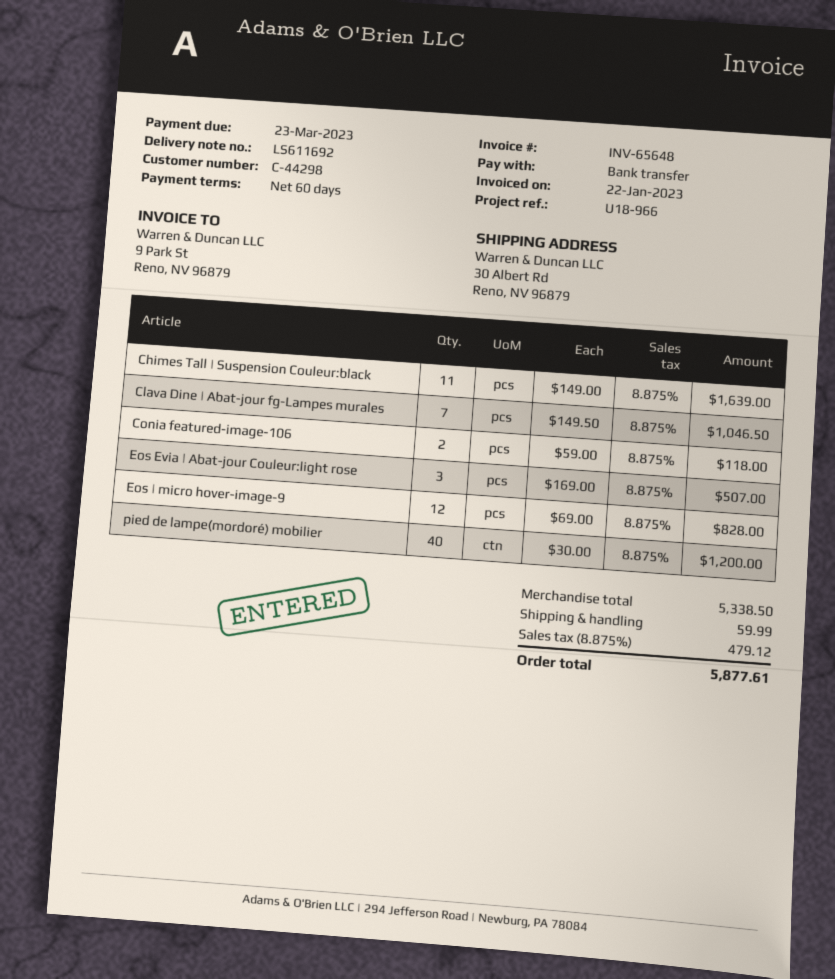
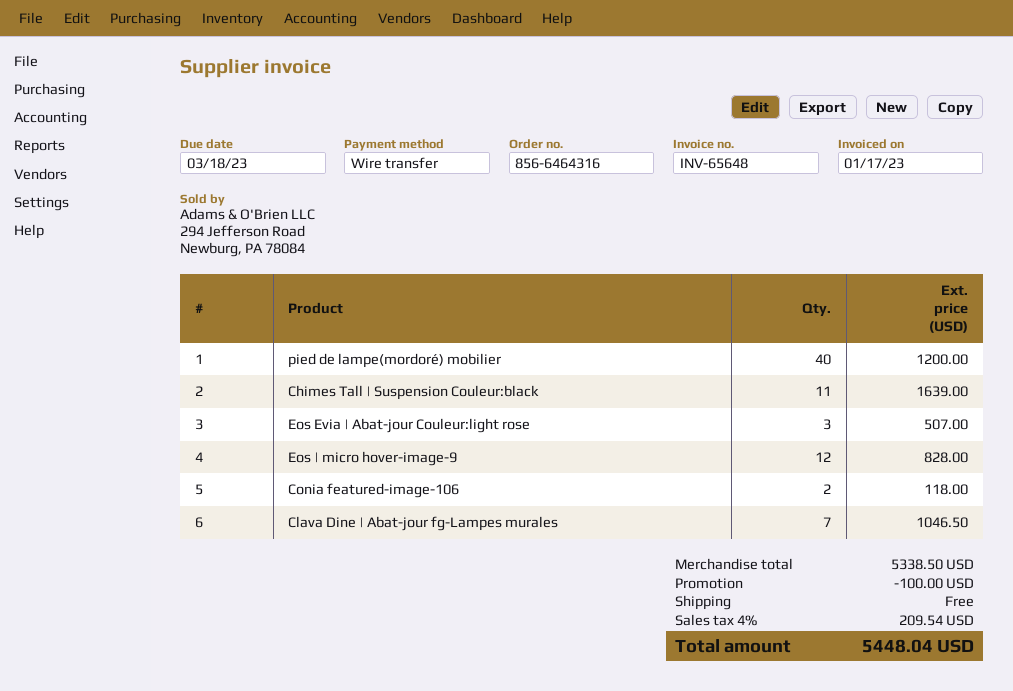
invoice date: 2023-01-22 -> 2023-01-17
due date: 2023-03-23 -> 2023-03-18
discount: none -> 100.00
shipping: 59.99 -> 0.00
tax: 8.875% = 479.12 -> 4% = 209.54
total: 5877.61 -> 5448.04

